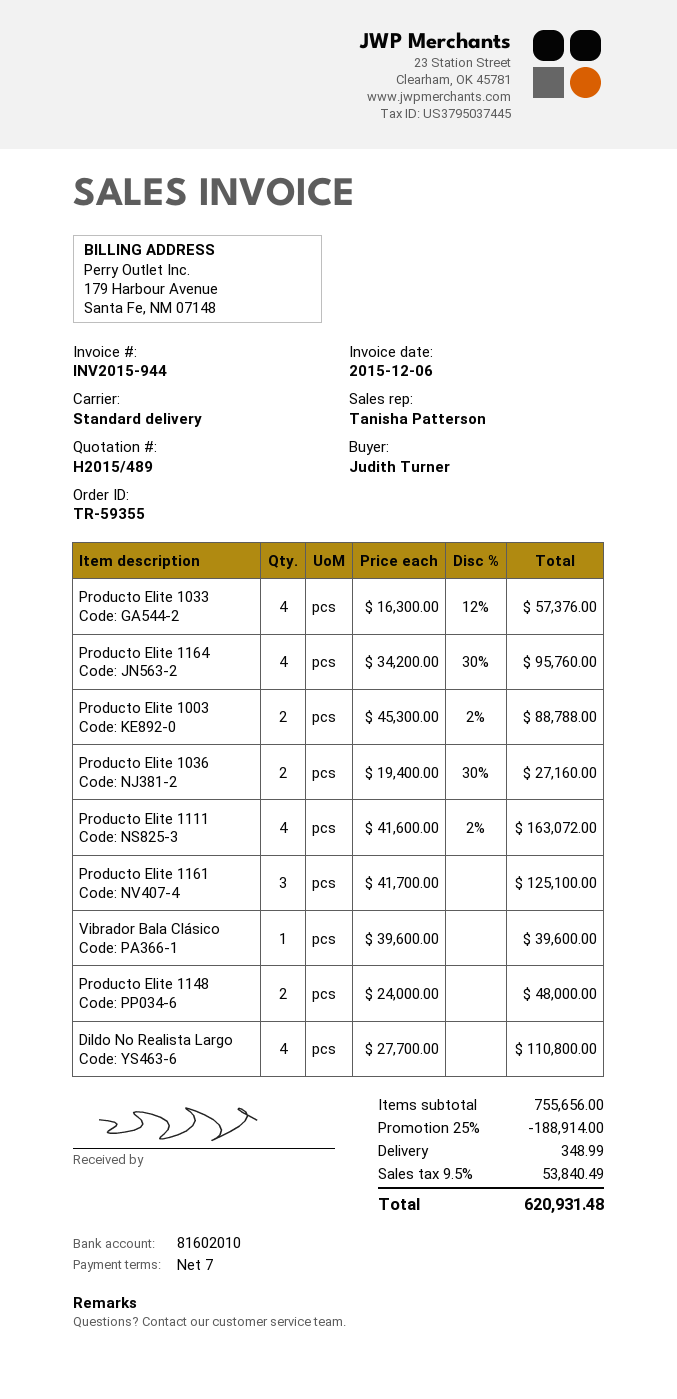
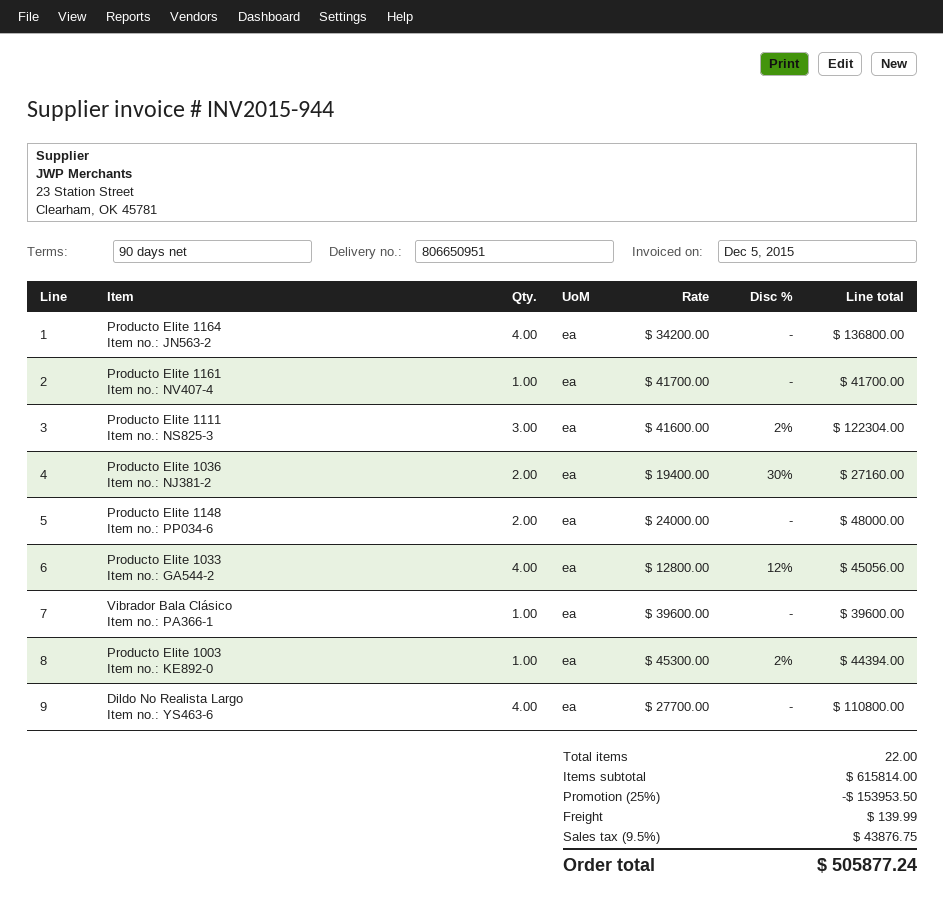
invoice date: 2015-12-06 -> 2015-12-05
payment terms: 7 days -> 90 days
Producto Elite 1033: 4 x 16300.00 - 12% = 57376.00 -> 4 x 12800.00 - 12% = 45056.00
Producto Elite 1164: 4 x 34200.00 - 30% = 95760.00 -> 4 x 34200.00 = 136800.00
Producto Elite 1003: 2 x 45300.00 - 2% = 88788.00 -> 1 x 45300.00 - 2% = 44394.00
Producto Elite 1111: 4 x 41600.00 - 2% = 163072.00 -> 3 x 41600.00 - 2% = 122304.00
Producto Elite 1161: 3 x 41700.00 = 125100.00 -> 1 x 41700.00 = 41700.00
subtotal: 755656.00 -> 615814.00
discount: 25% = 188914.00 -> 25% = 153953.50
shipping: 348.99 -> 139.99
tax: 9.5% = 53840.49 -> 9.5% = 43876.75
total: 620931.48 -> 505877.24

